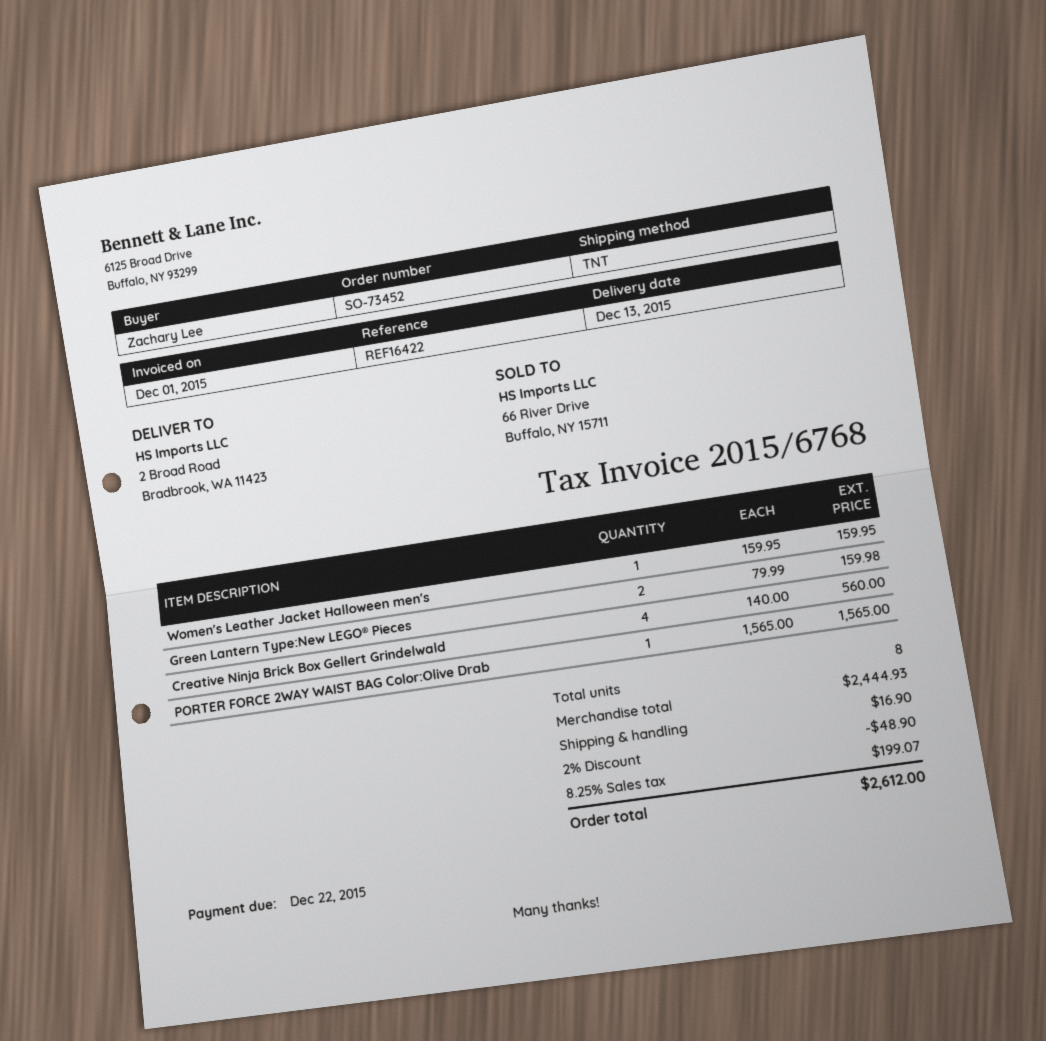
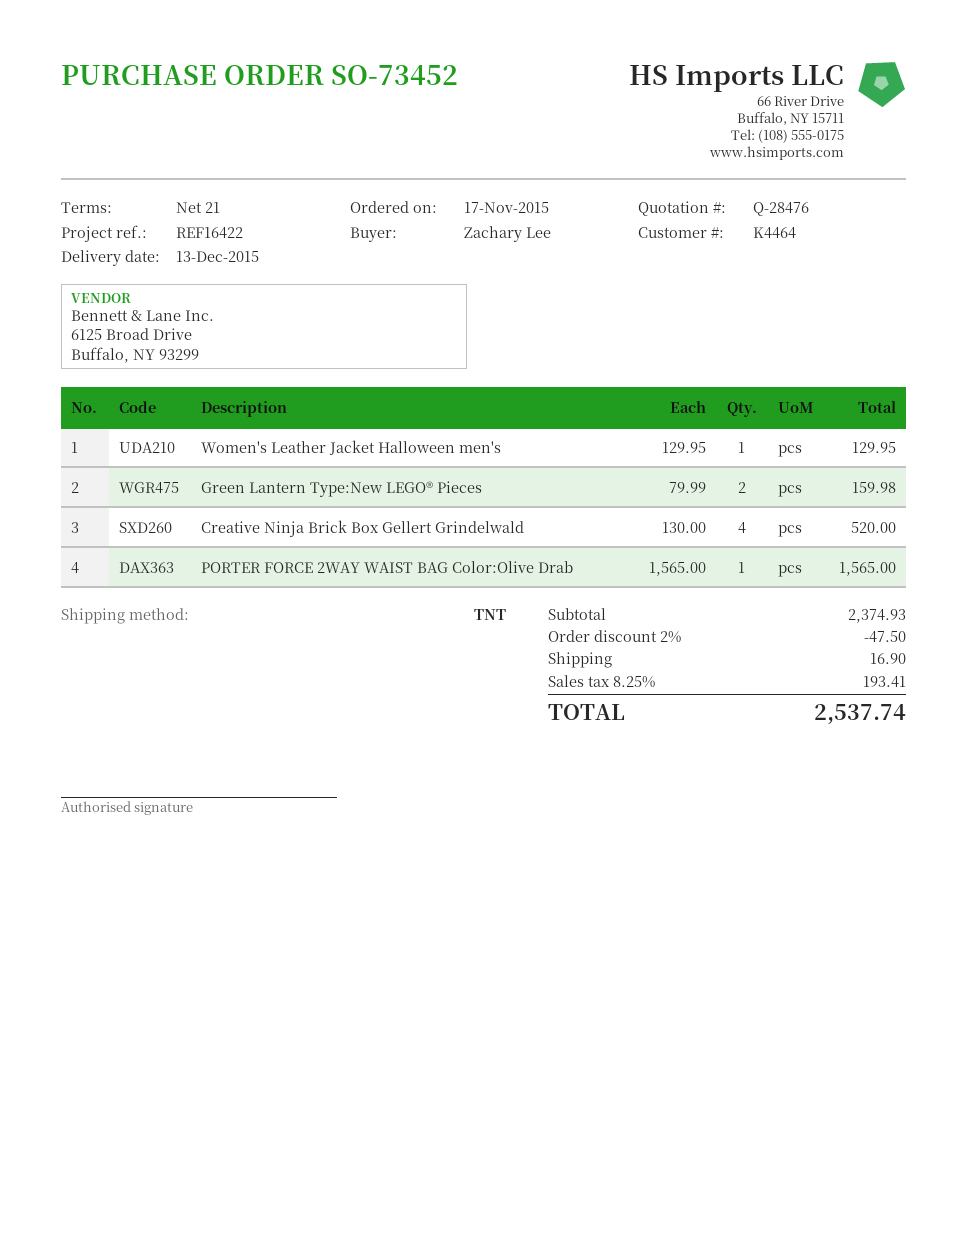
Women's Leather Jacket Halloween men's: 1 x 159.95 = 159.95 -> 1 x 129.95 = 129.95
Creative Ninja Brick Box Gellert Grindelwald: 4 x 140.00 = 560.00 -> 4 x 130.00 = 520.00
subtotal: 2444.93 -> 2374.93
discount: 2% = 48.90 -> 2% = 47.50
tax: 8.25% = 199.07 -> 8.25% = 193.41
total: 2612.00 -> 2537.74

